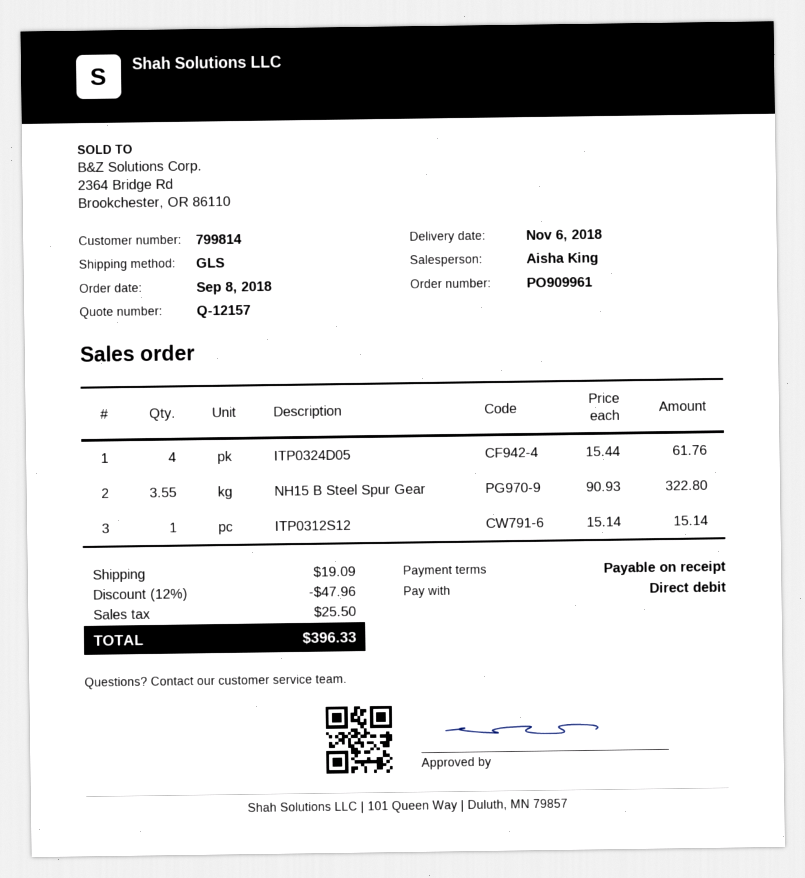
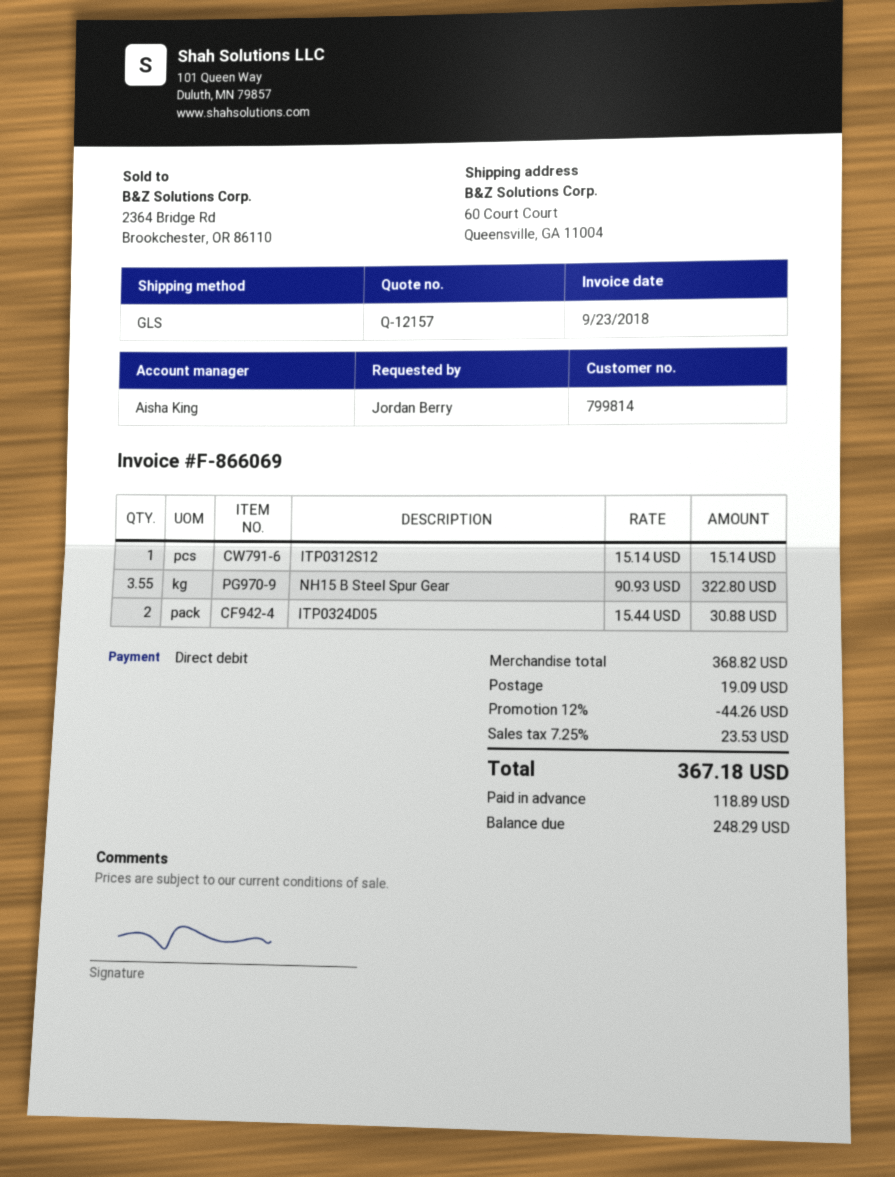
ITP0324D05: 4 x 15.44 = 61.76 -> 2 x 15.44 = 30.88
discount: 12% = 47.96 -> 12% = 44.26
tax: 25.50 -> 23.53
total: 396.33 -> 367.18

